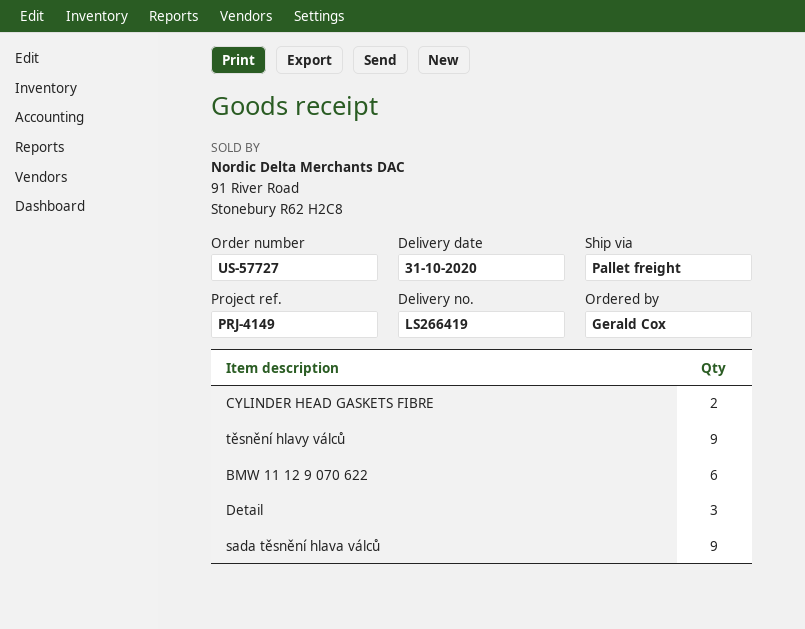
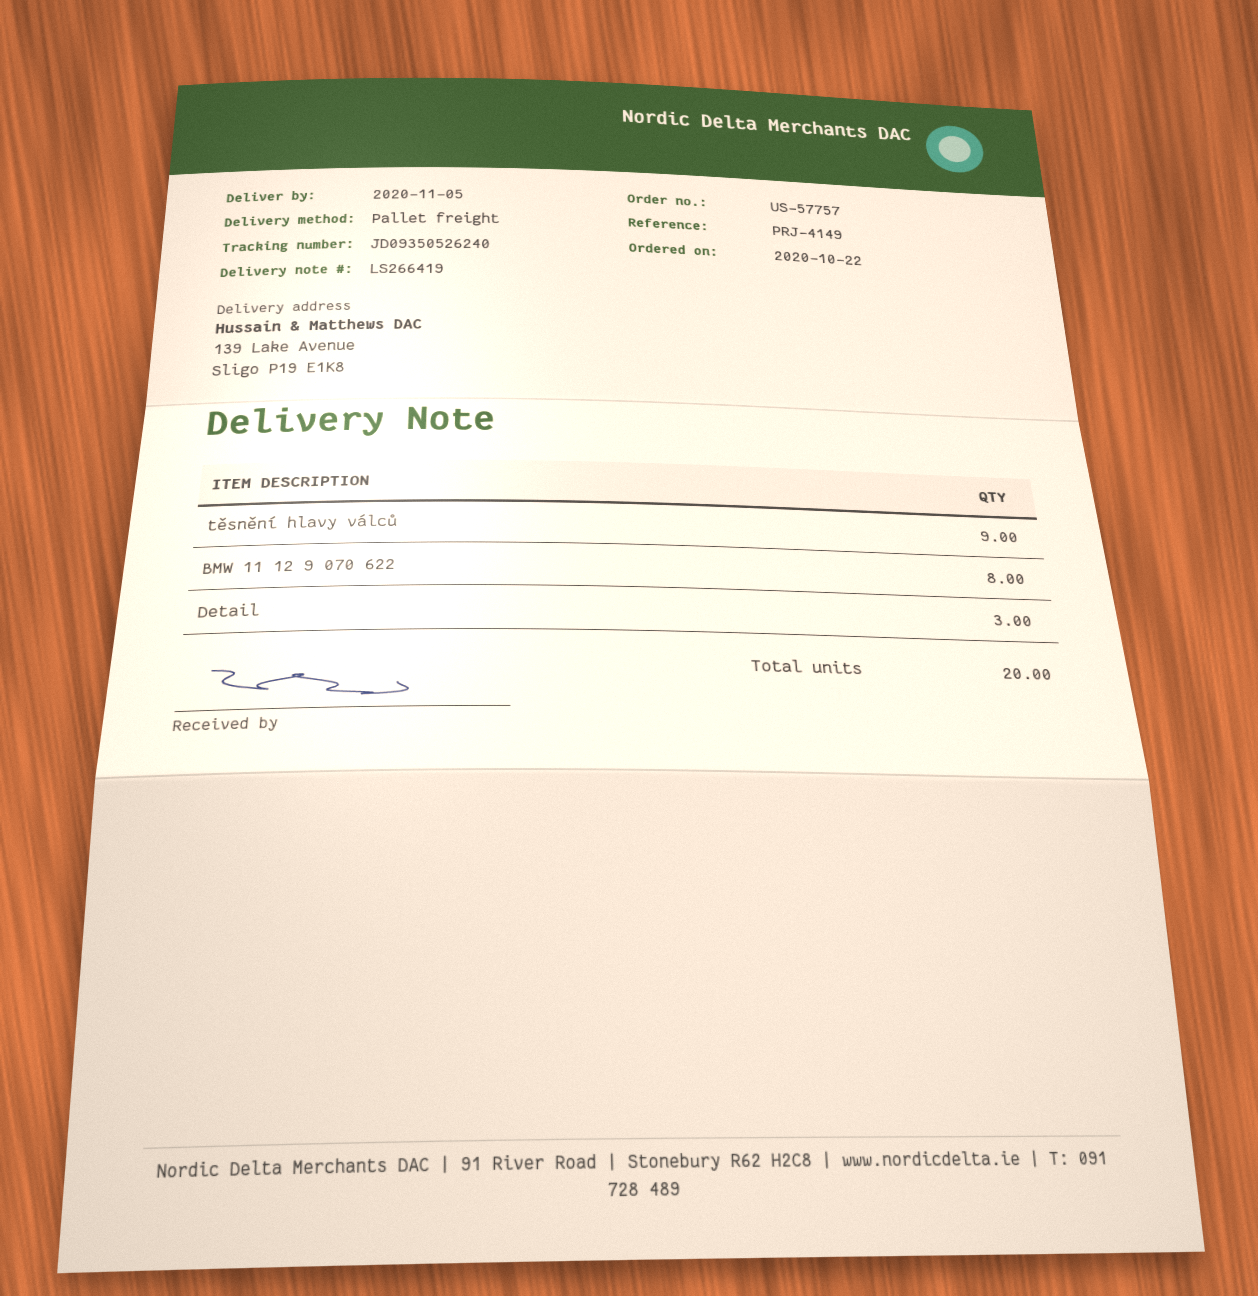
order number: US-57727 -> US-57757
delivery date: 2020-10-31 -> 2020-11-05
CYLINDER HEAD GASKETS FIBRE: 2 -> none
BMW 11 12 9 070 622: 6 -> 8
sada těsnění hlava válců: 9 -> none

